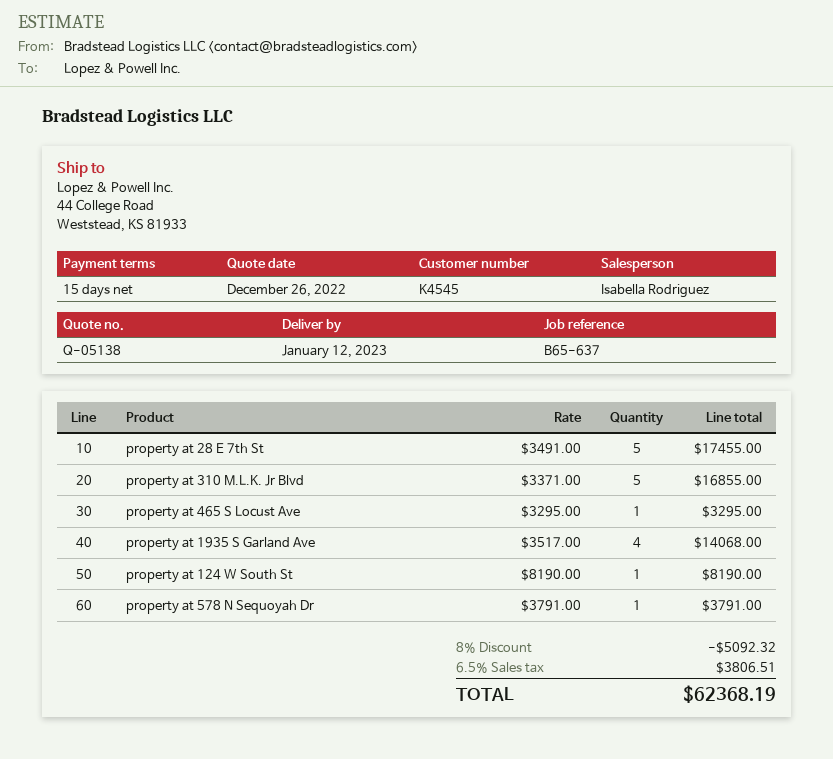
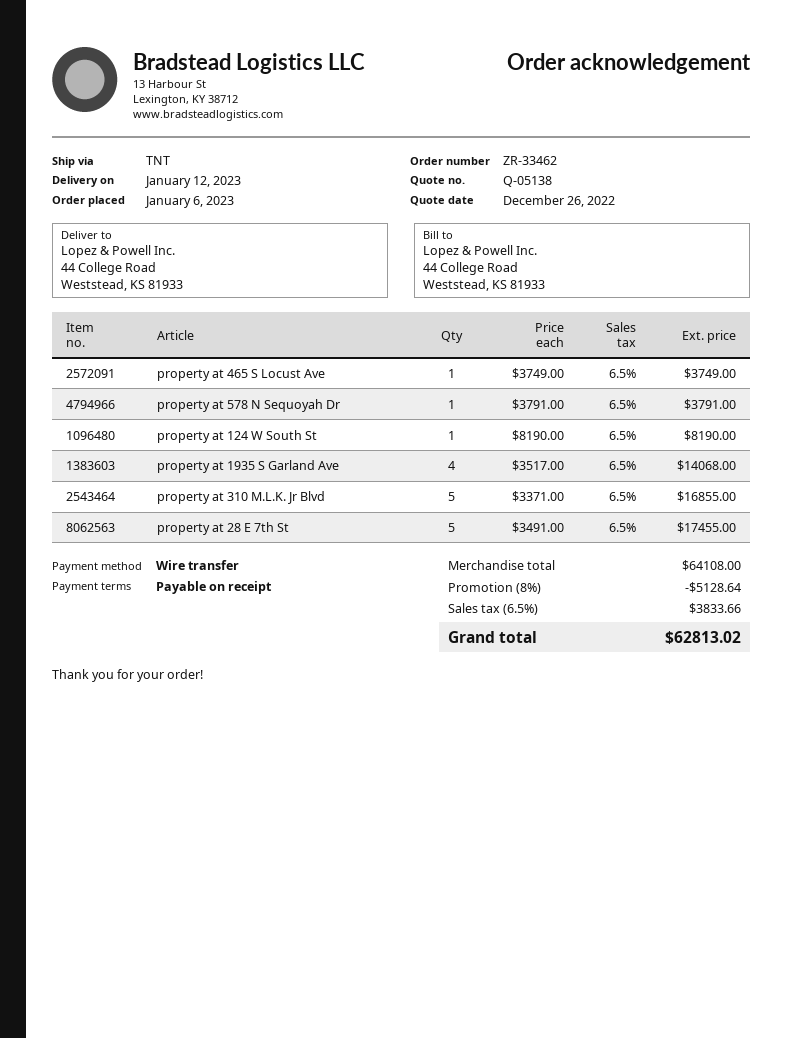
payment terms: 15 days -> on receipt
property at 465 S Locust Ave: 1 x 3295.00 = 3295.00 -> 1 x 3749.00 = 3749.00
discount: 8% = 5092.32 -> 8% = 5128.64
tax: 6.5% = 3806.51 -> 6.5% = 3833.66
total: 62368.19 -> 62813.02

